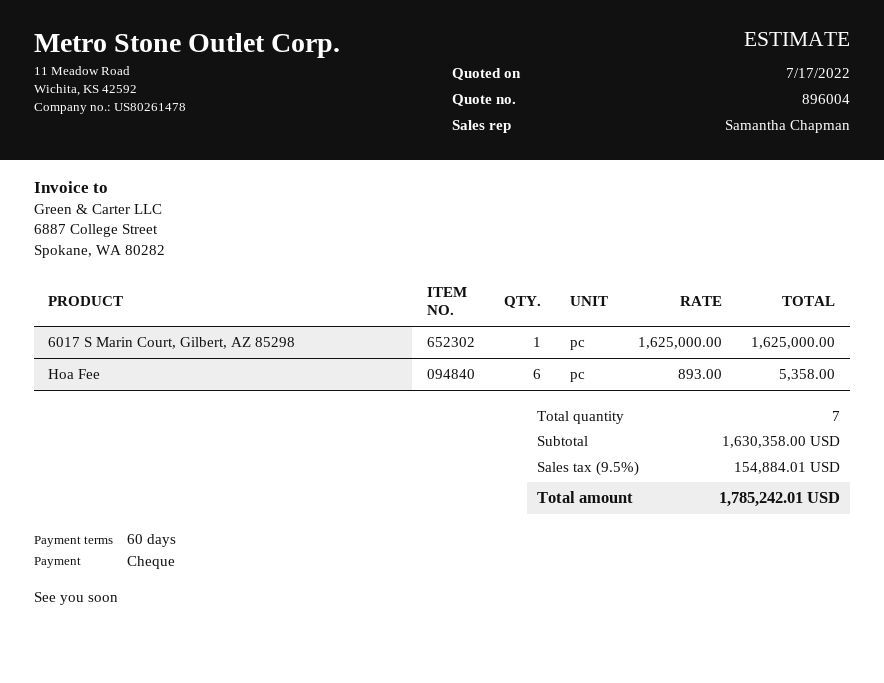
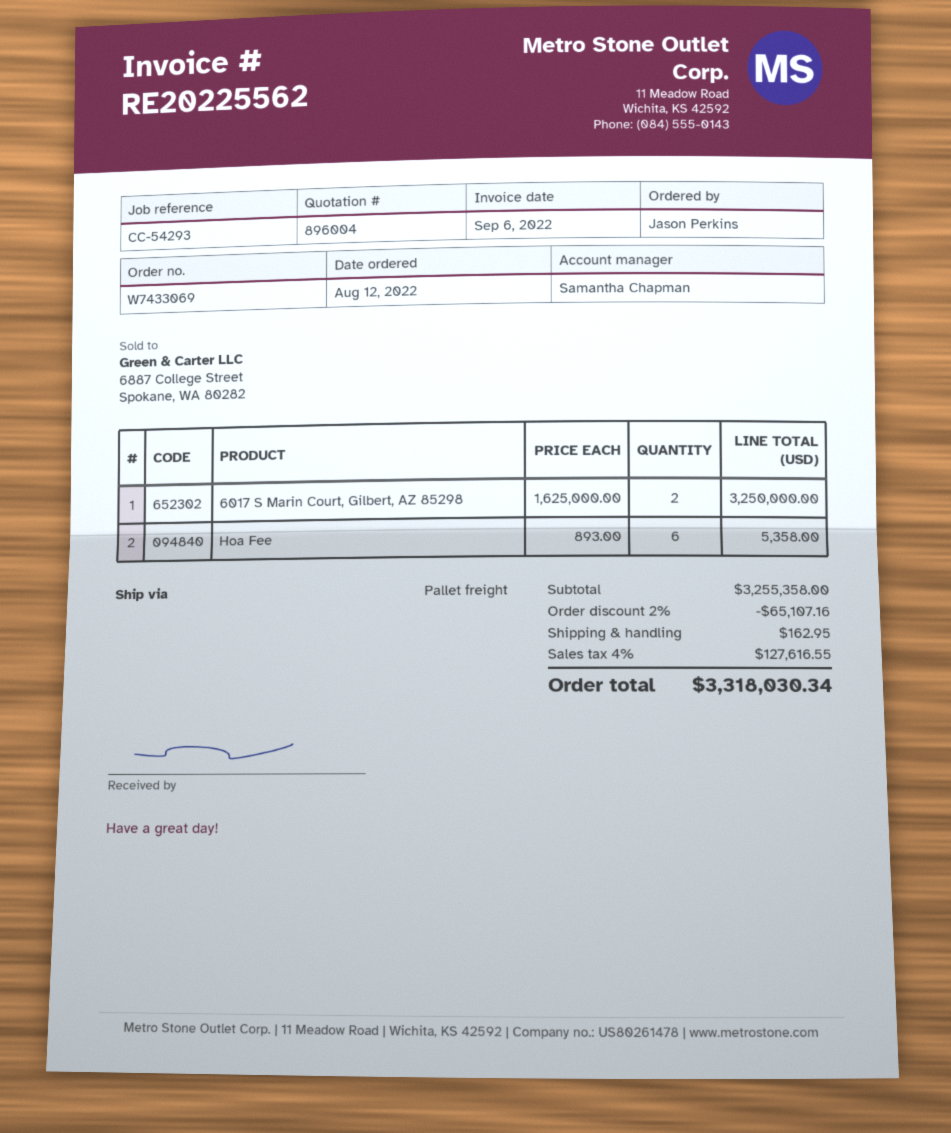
6017 S Marin Court, Gilbert, AZ 85298: 1 x 1625000.00 = 1625000.00 -> 2 x 1625000.00 = 3250000.00
subtotal: 1630358.00 -> 3255358.00
discount: none -> 2% = 65107.16
shipping: none -> 162.95
tax: 9.5% = 154884.01 -> 4% = 127616.55
total: 1785242.01 -> 3318030.34

